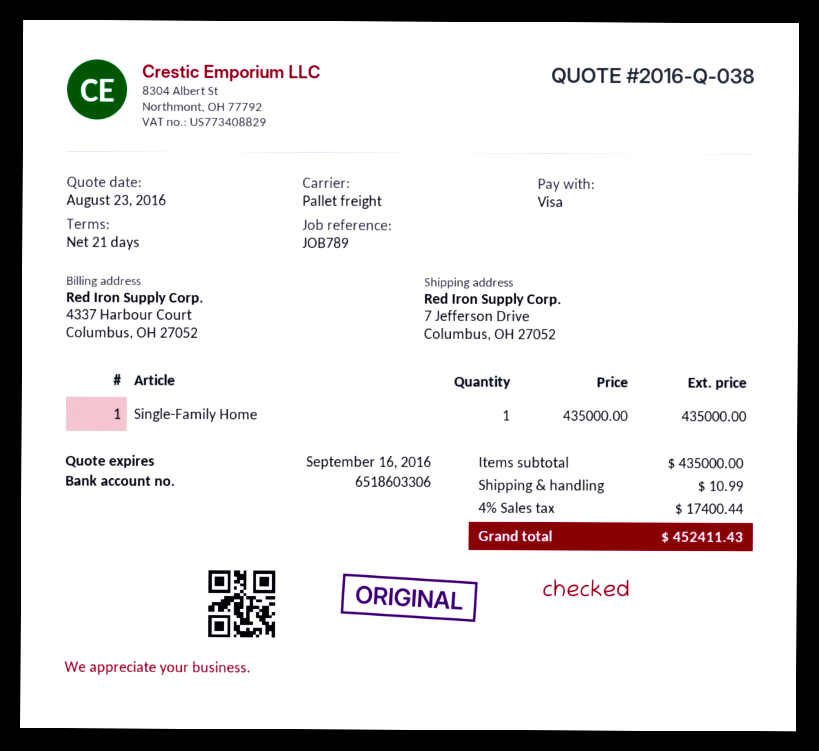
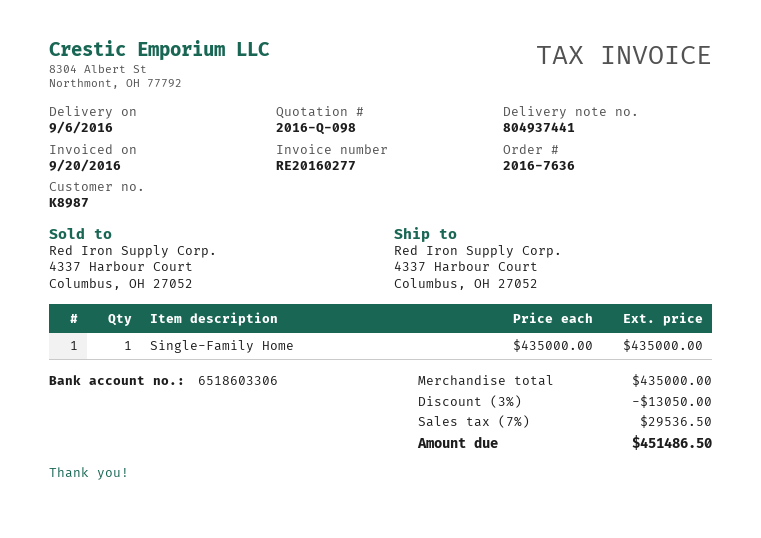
quote number: 2016-Q-038 -> 2016-Q-098
ship to: 7 Jefferson Drive, Columbus, OH 27052 -> 4337 Harbour Court, Columbus, OH 27052
discount: none -> 3% = 13050.00
shipping: 10.99 -> none
tax: 4% = 17400.44 -> 7% = 29536.50
total: 452411.43 -> 451486.50

